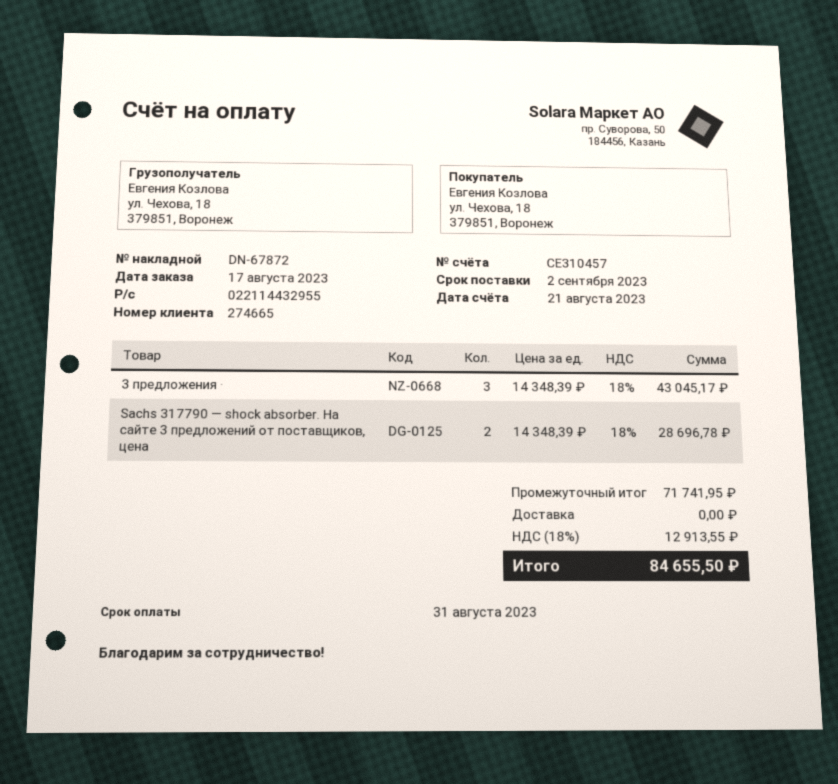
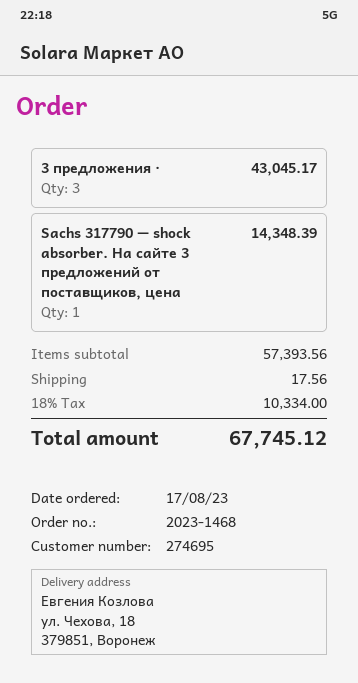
customer number: 274665 -> 274695
Sachs 317790 — shock absorber. На сайте 3 предложений от поставщиков, цена: 2 for 28696.78 -> 1 for 14348.39
subtotal: 71741.95 -> 57393.56
shipping: 0.00 -> 17.56
tax: 18% = 12913.55 -> 18% = 10334.00
total: 84655.50 -> 67745.12

